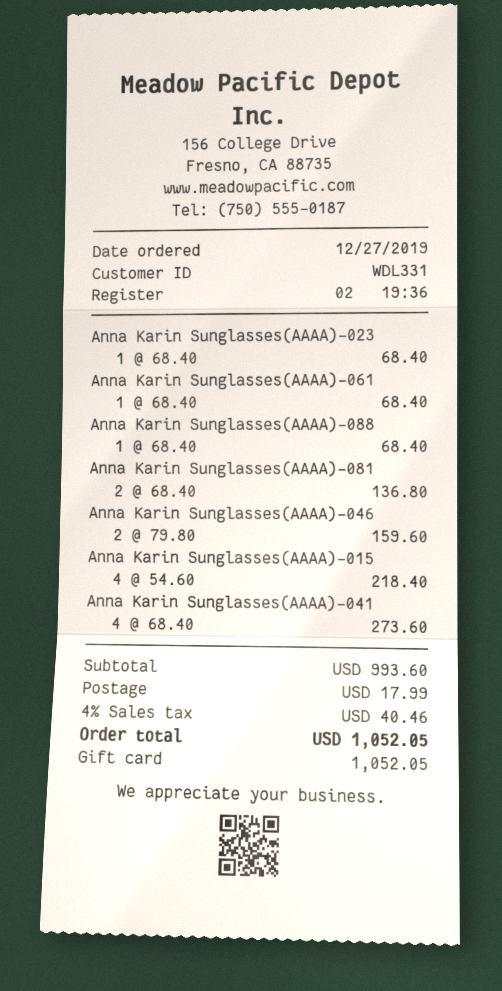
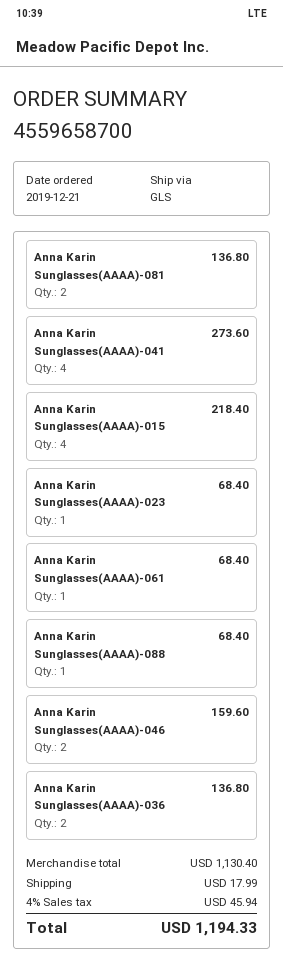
order date: 2019-12-27 -> 2019-12-21
Anna Karin Sunglasses(AAAA)-036: none -> 2 for 136.80
subtotal: 993.60 -> 1130.40
tax: 4% = 40.46 -> 4% = 45.94
total: 1052.05 -> 1194.33

